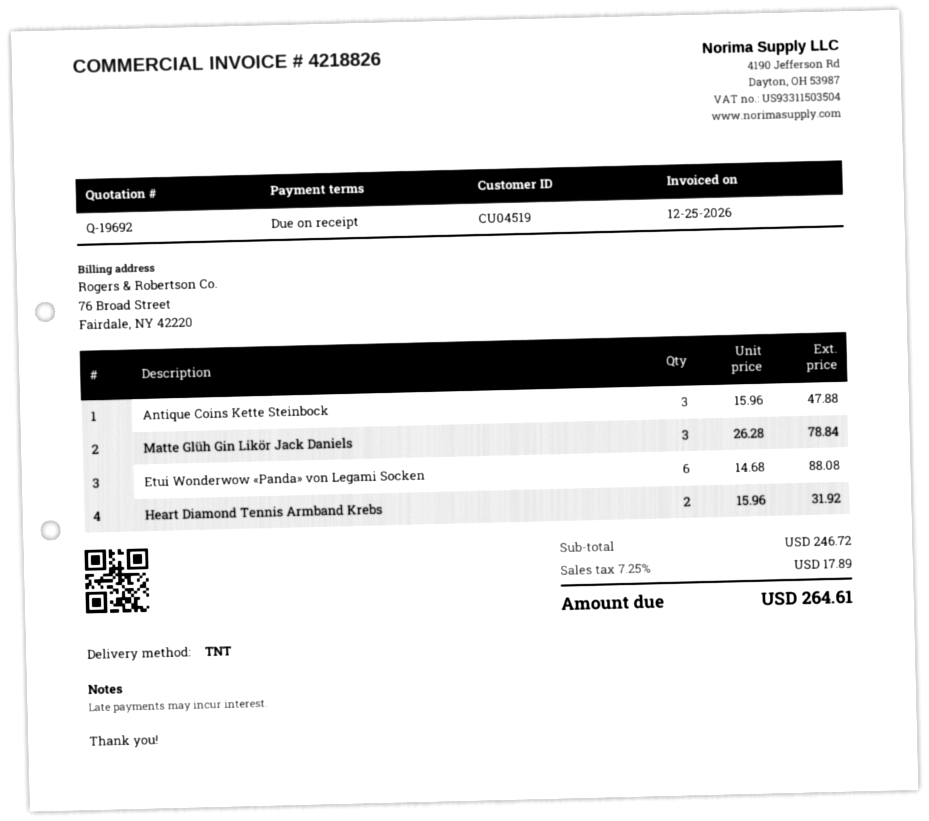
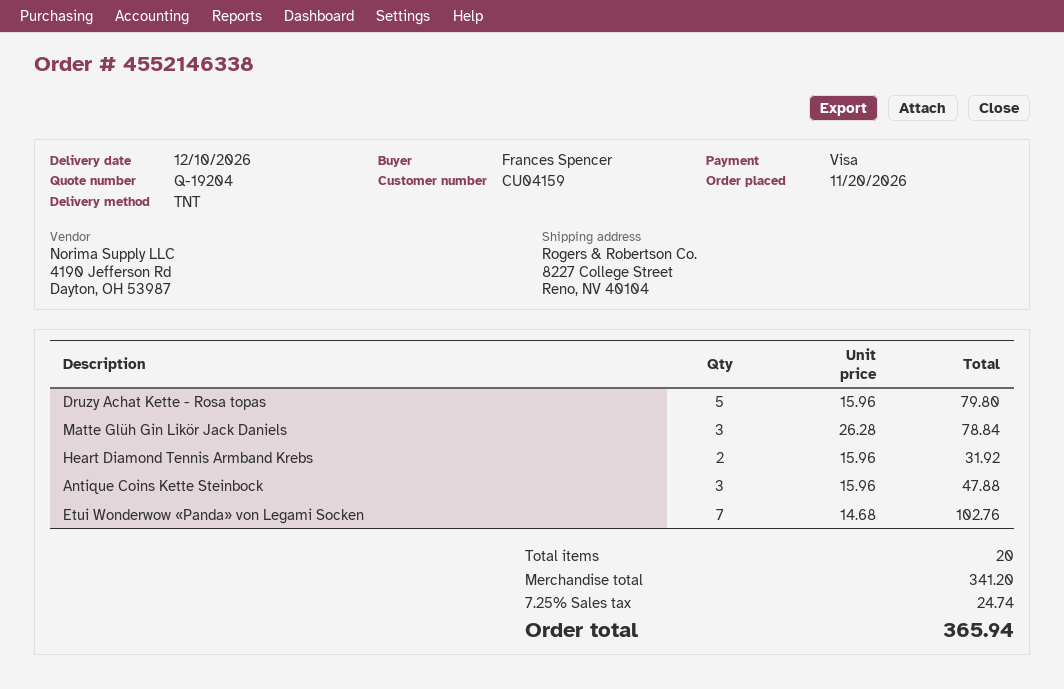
quote number: Q-19692 -> Q-19204
customer number: CU04519 -> CU04159
Etui Wonderwow «Panda» von Legami Socken: 6 x 14.68 = 88.08 -> 7 x 14.68 = 102.76
Druzy Achat Kette - Rosa topas: none -> 5 x 15.96 = 79.80
subtotal: 246.72 -> 341.20
tax: 7.25% = 17.89 -> 7.25% = 24.74
total: 264.61 -> 365.94

